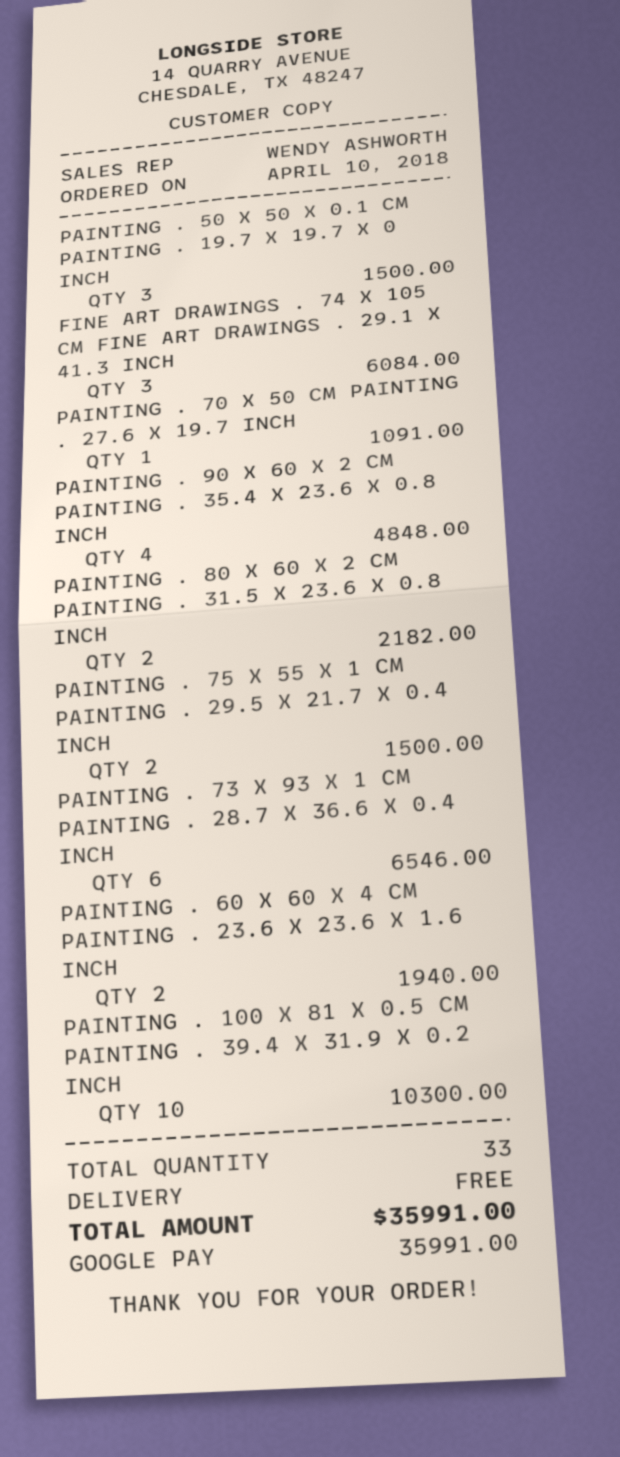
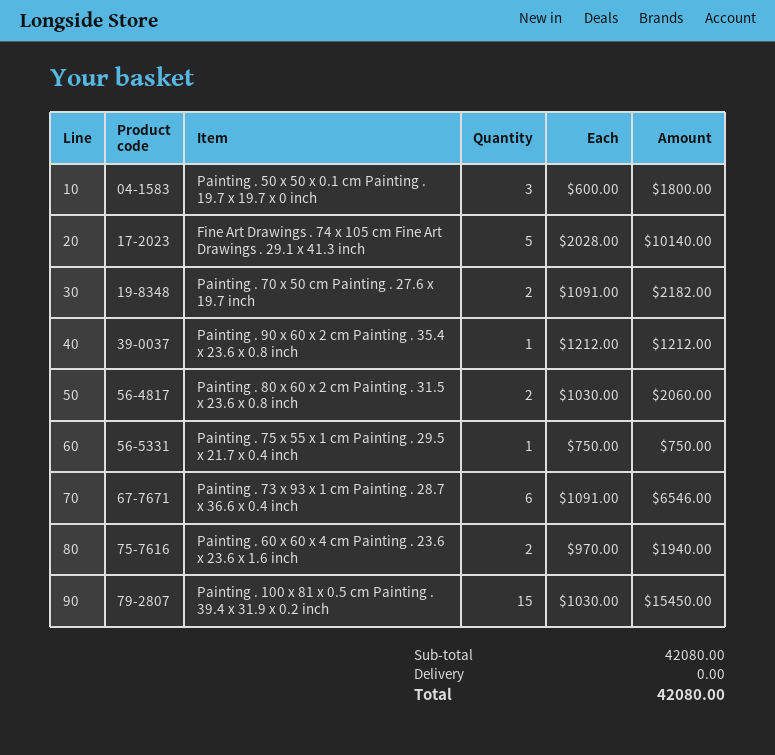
PAINTING . 50 X 50 X 0.1 CM PAINTING . 19.7 X 19.7 X 0 INCH: 3 for 1500.00 -> 3 for 1800.00
FINE ART DRAWINGS . 74 X 105 CM FINE ART DRAWINGS . 29.1 X 41.3 INCH: 3 for 6084.00 -> 5 for 10140.00
PAINTING . 70 X 50 CM PAINTING . 27.6 X 19.7 INCH: 1 for 1091.00 -> 2 for 2182.00
PAINTING . 90 X 60 X 2 CM PAINTING . 35.4 X 23.6 X 0.8 INCH: 4 for 4848.00 -> 1 for 1212.00
PAINTING . 80 X 60 X 2 CM PAINTING . 31.5 X 23.6 X 0.8 INCH: 2 for 2182.00 -> 2 for 2060.00
PAINTING . 75 X 55 X 1 CM PAINTING . 29.5 X 21.7 X 0.4 INCH: 2 for 1500.00 -> 1 for 750.00
PAINTING . 100 X 81 X 0.5 CM PAINTING . 39.4 X 31.9 X 0.2 INCH: 10 for 10300.00 -> 15 for 15450.00
total: 35991.00 -> 42080.00

